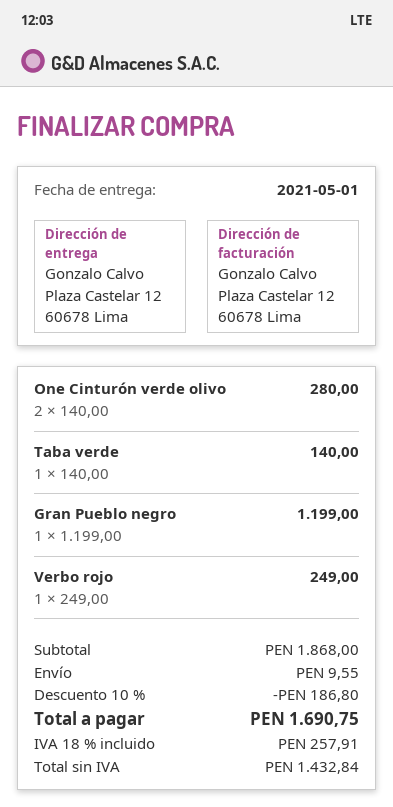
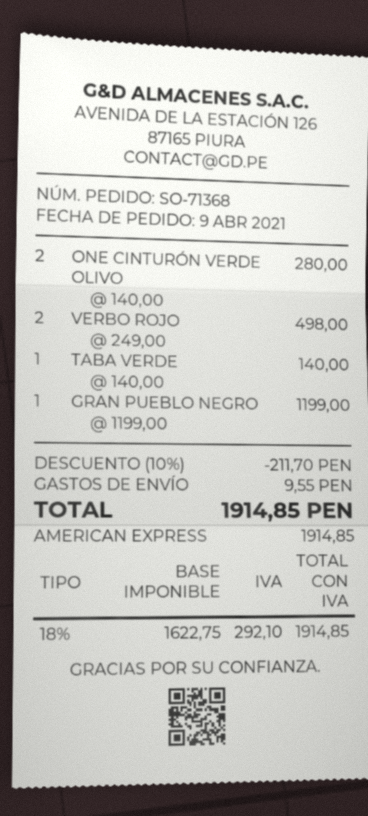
Verbo rojo: 1 x 249.00 = 249.00 -> 2 x 249.00 = 498.00
discount: 10% = 186.80 -> 10% = 211.70
net: 1432.84 -> 1622.75
tax: 18% = 257.91 -> 18% = 292.10
total: 1690.75 -> 1914.85

